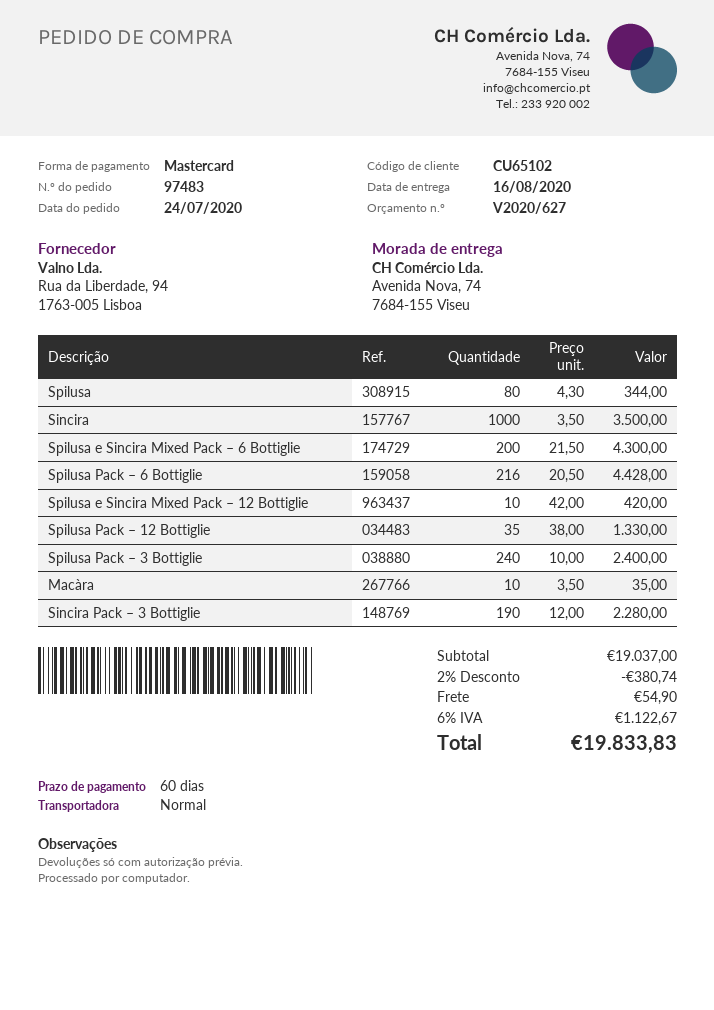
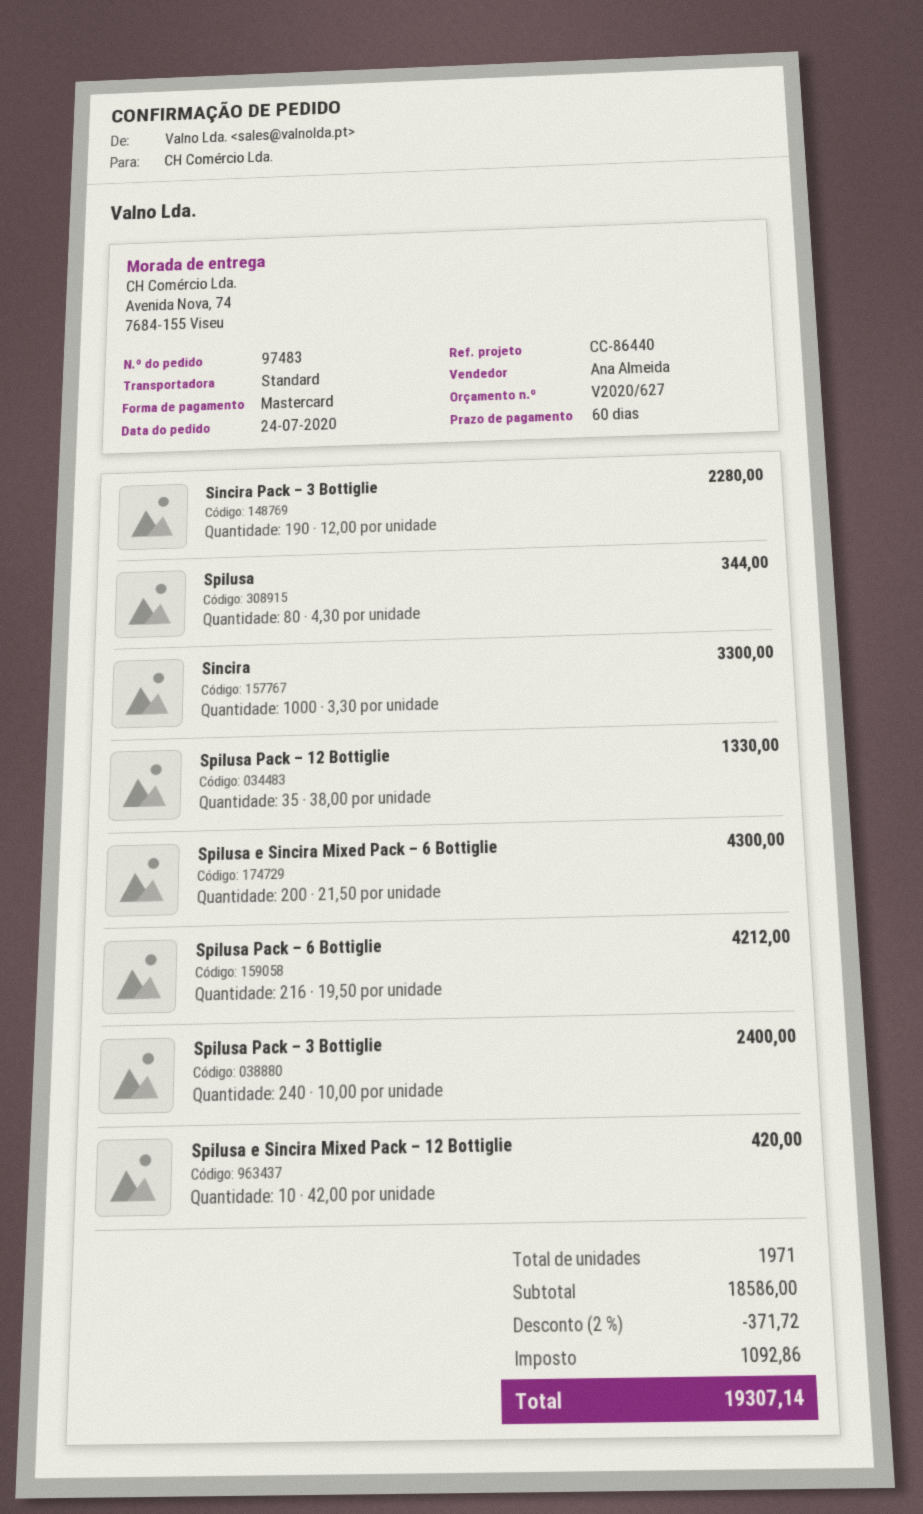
Sincira: 1000 x 3.50 = 3500.00 -> 1000 x 3.30 = 3300.00
Spilusa Pack – 6 Bottiglie: 216 x 20.50 = 4428.00 -> 216 x 19.50 = 4212.00
Macàra: 10 x 3.50 = 35.00 -> none
subtotal: 19037.00 -> 18586.00
discount: 2% = 380.74 -> 2% = 371.72
shipping: 54.90 -> none
tax: 1122.67 -> 1092.86
total: 19833.83 -> 19307.14

